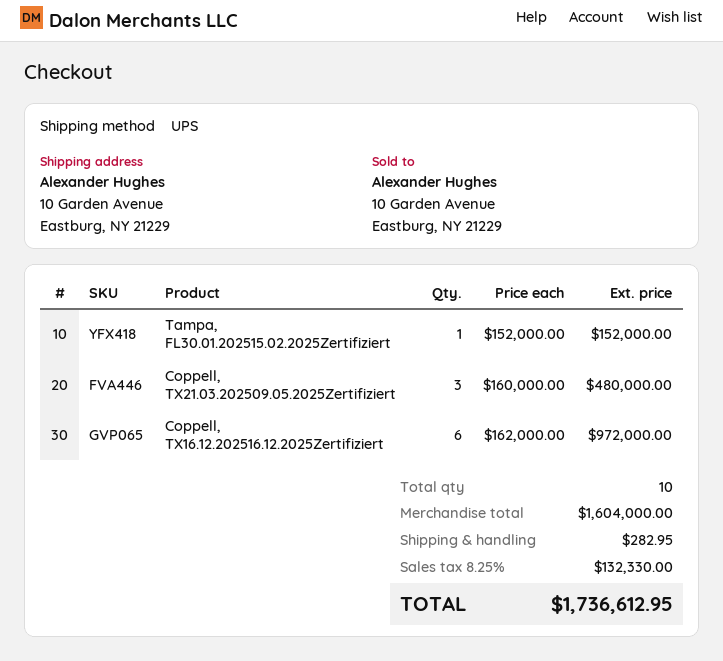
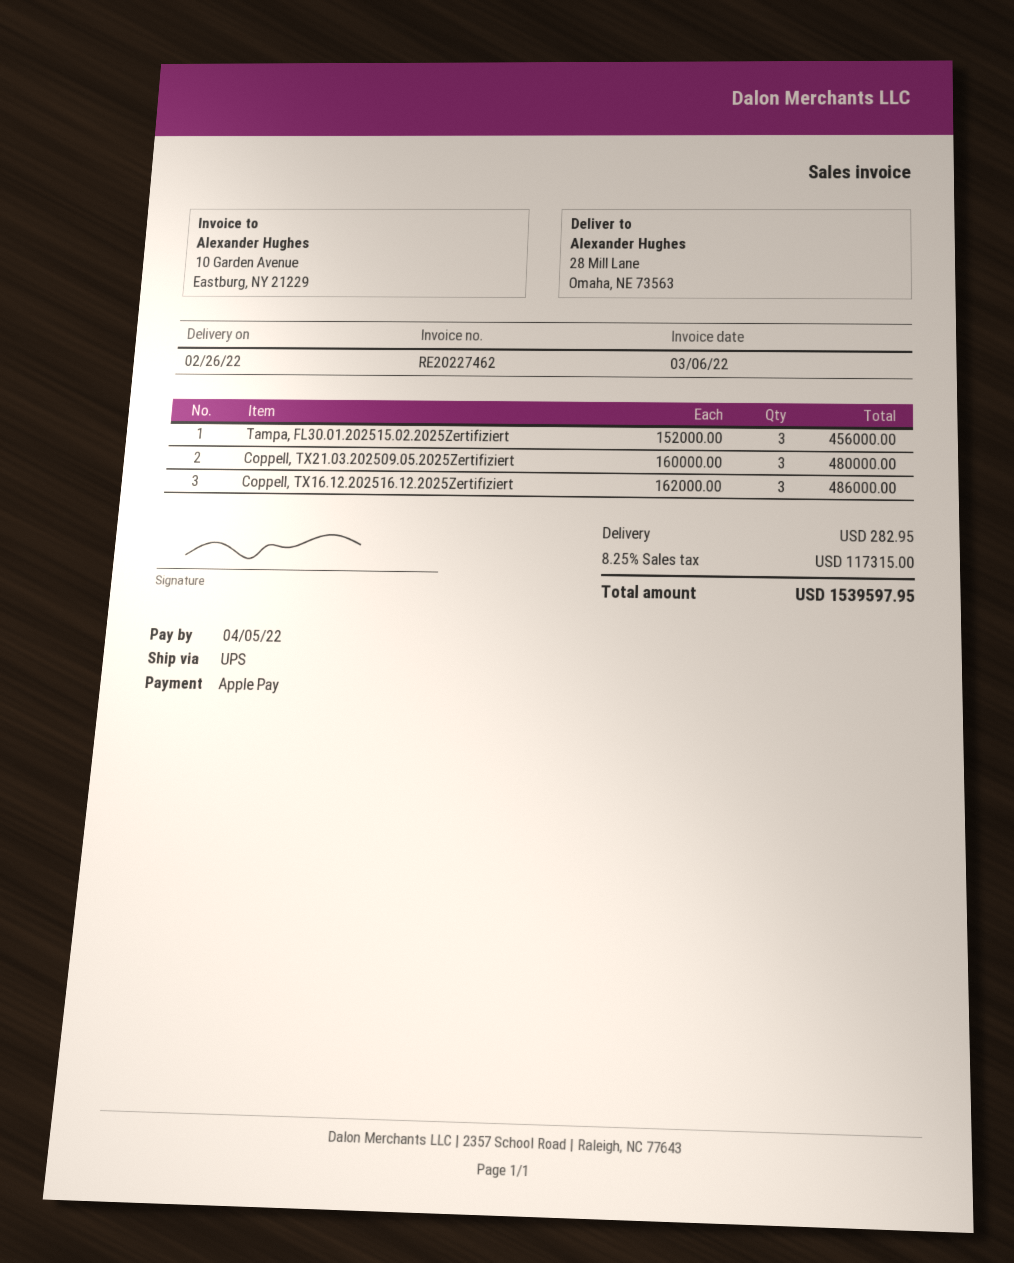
ship to: 10 Garden Avenue, Eastburg, NY 21229 -> 28 Mill Lane, Omaha, NE 73563
Tampa, FL30.01.202515.02.2025Zertifiziert: 1 x 152000.00 = 152000.00 -> 3 x 152000.00 = 456000.00
Coppell, TX16.12.202516.12.2025Zertifiziert: 6 x 162000.00 = 972000.00 -> 3 x 162000.00 = 486000.00
tax: 8.25% = 132330.00 -> 8.25% = 117315.00
total: 1736612.95 -> 1539597.95

